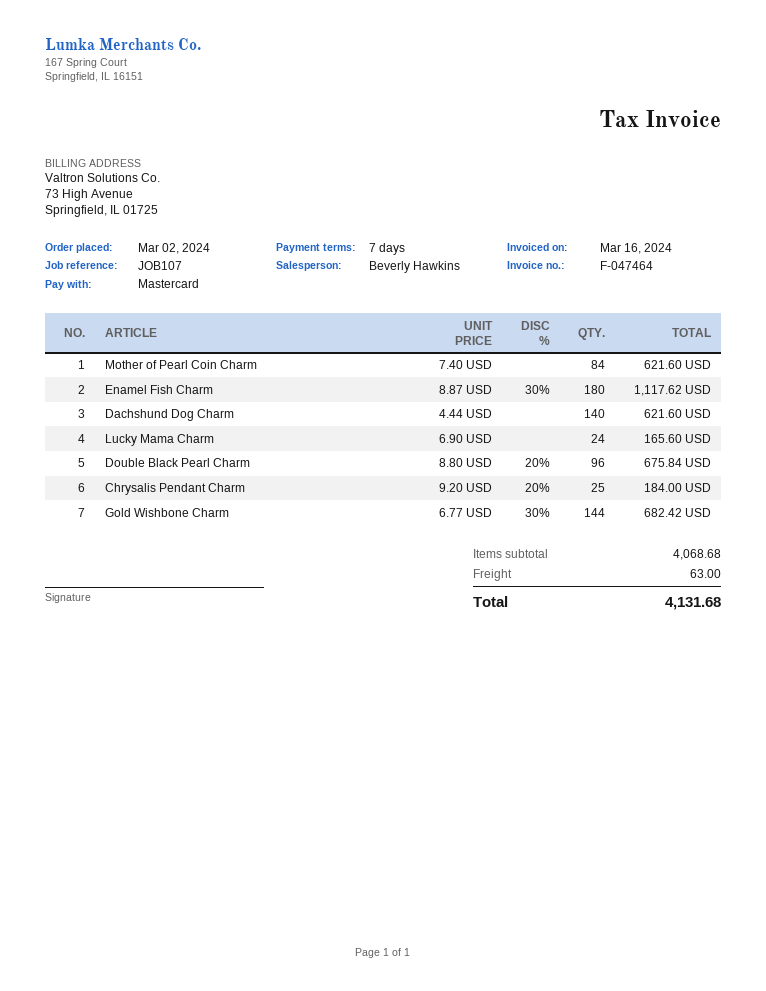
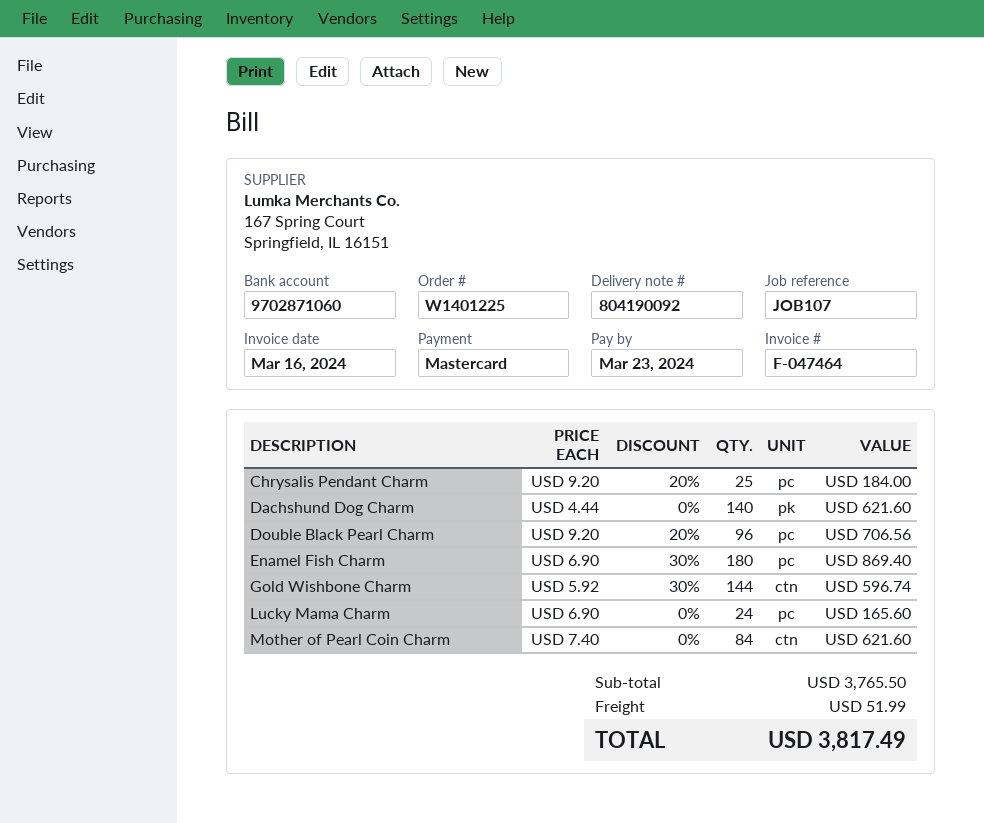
Enamel Fish Charm: 180 x 8.87 - 30% = 1117.62 -> 180 x 6.90 - 30% = 869.40
Double Black Pearl Charm: 96 x 8.80 - 20% = 675.84 -> 96 x 9.20 - 20% = 706.56
Gold Wishbone Charm: 144 x 6.77 - 30% = 682.42 -> 144 x 5.92 - 30% = 596.74
subtotal: 4068.68 -> 3765.50
shipping: 63.00 -> 51.99
total: 4131.68 -> 3817.49

